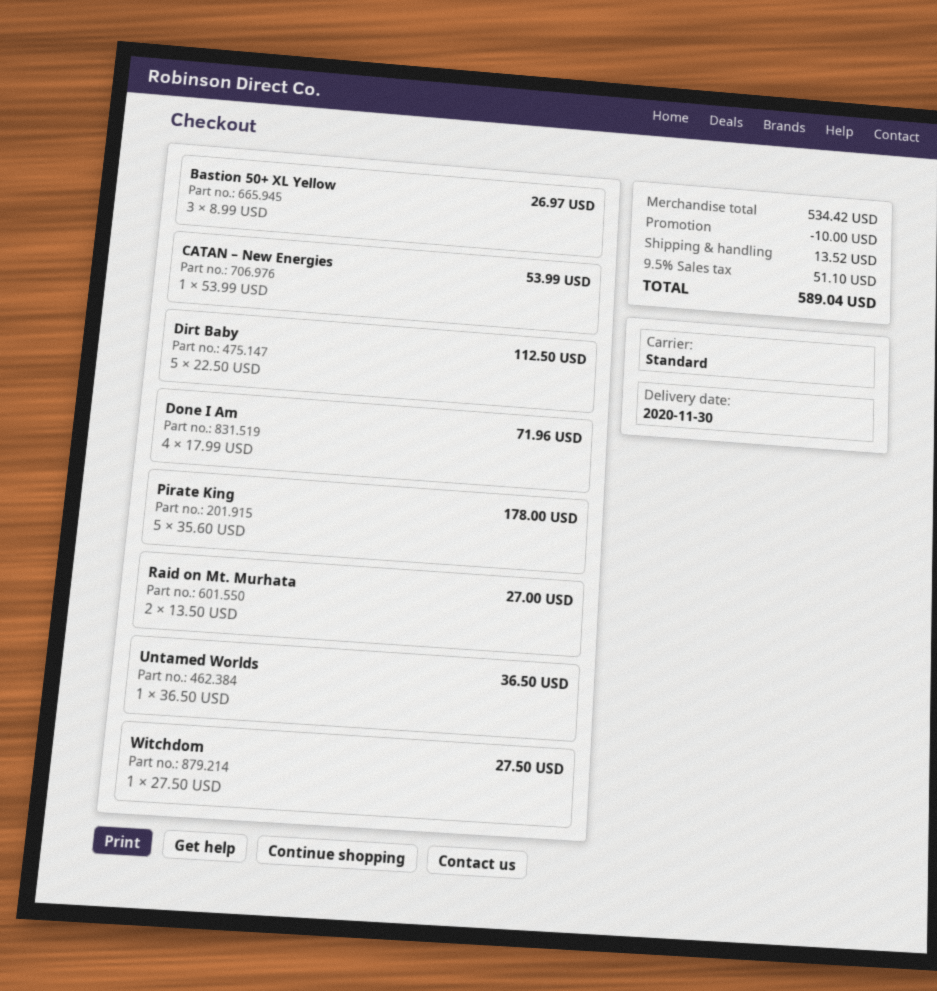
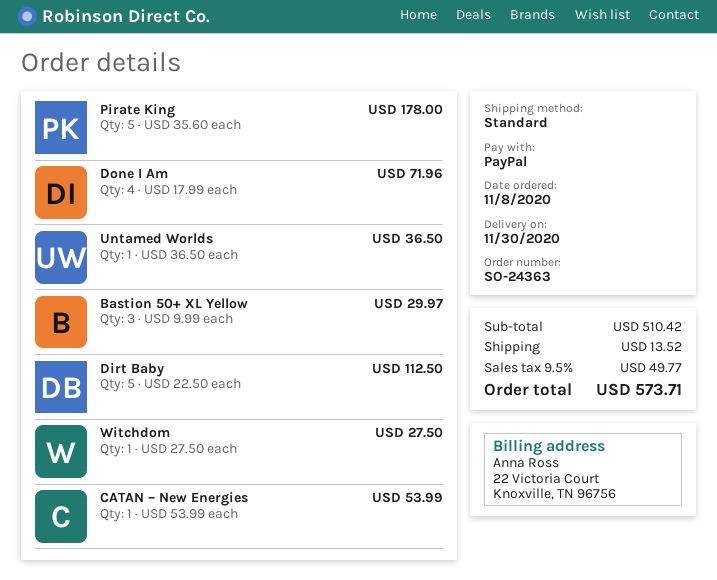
Bastion 50+ XL Yellow: 3 x 8.99 = 26.97 -> 3 x 9.99 = 29.97
Raid on Mt. Murhata: 2 x 13.50 = 27.00 -> none
subtotal: 534.42 -> 510.42
discount: 10.00 -> none
tax: 9.5% = 51.10 -> 9.5% = 49.77
total: 589.04 -> 573.71

